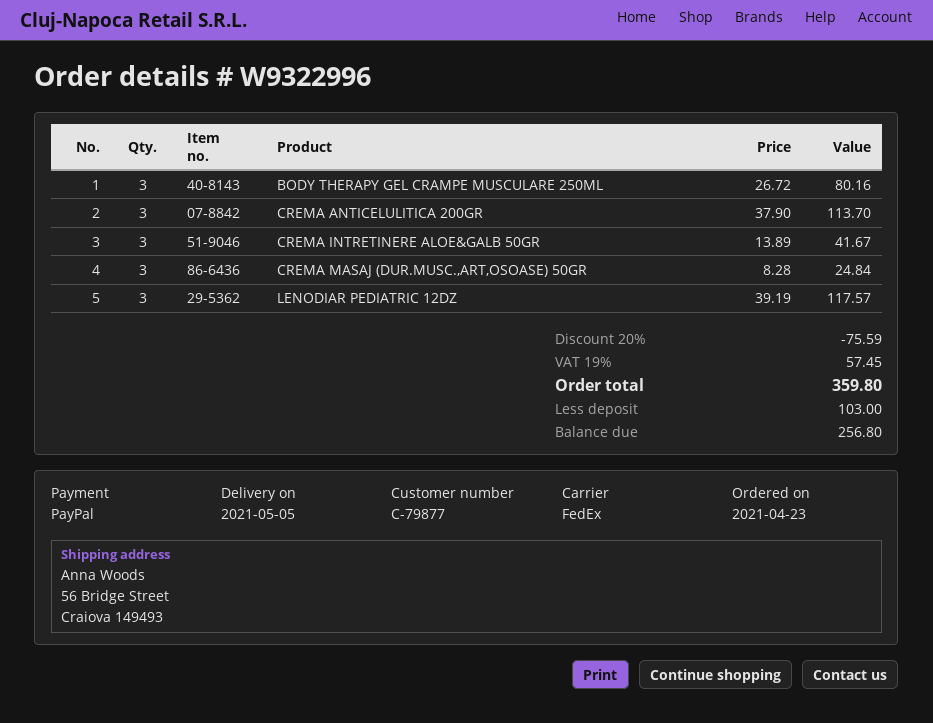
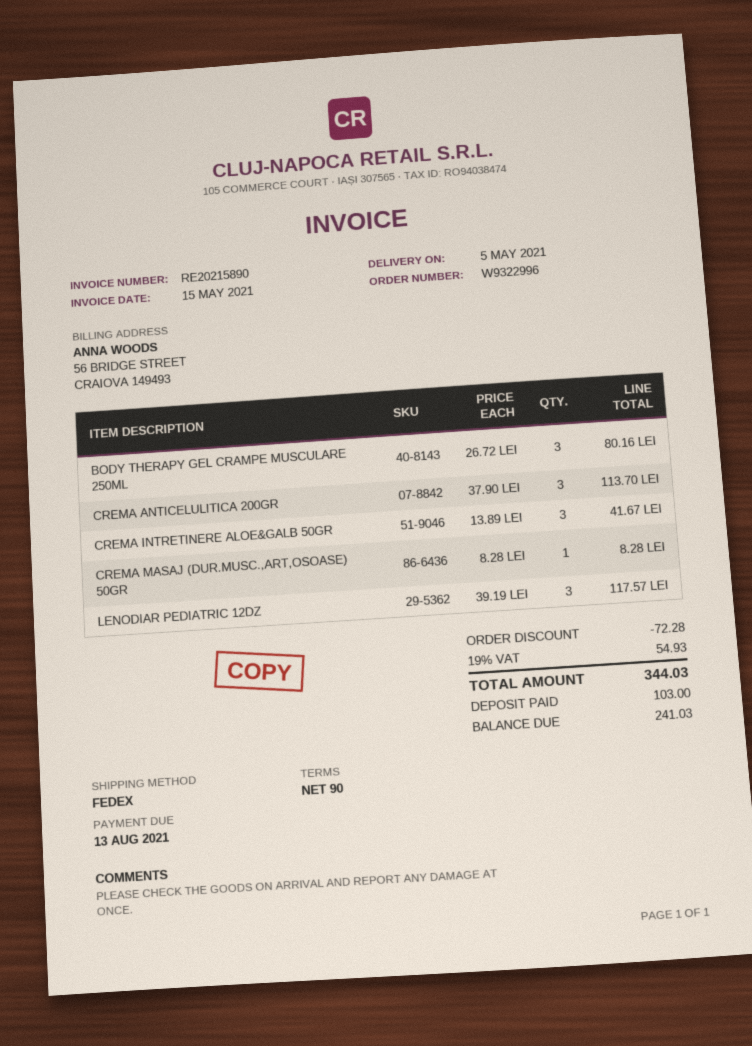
CREMA MASAJ (DUR.MUSC.,ART,OSOASE) 50GR: 3 x 8.28 = 24.84 -> 1 x 8.28 = 8.28
discount: 75.59 -> 72.28
tax: 19% = 57.45 -> 19% = 54.93
total: 359.80 -> 344.03
balance: 256.80 -> 241.03

